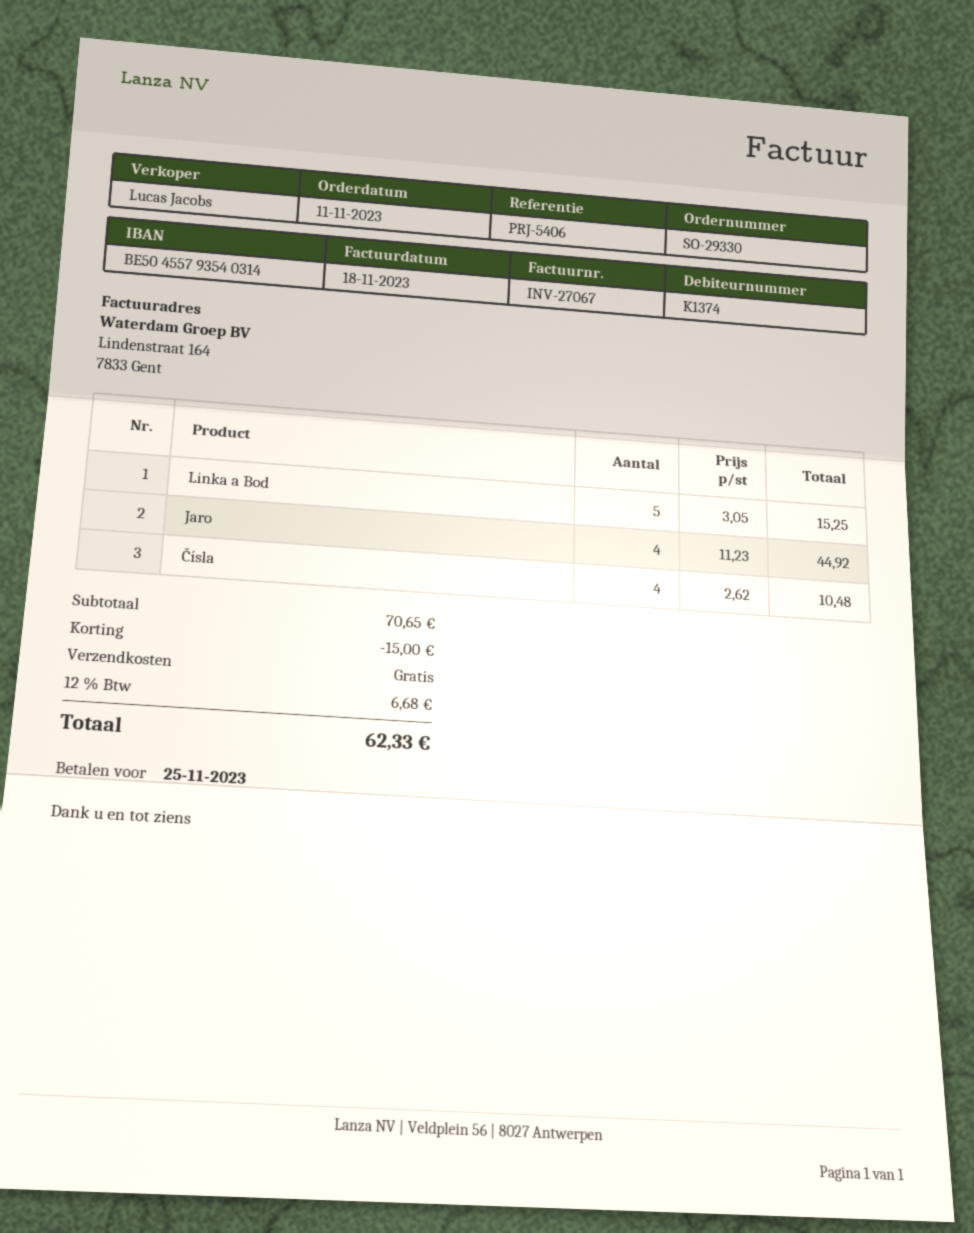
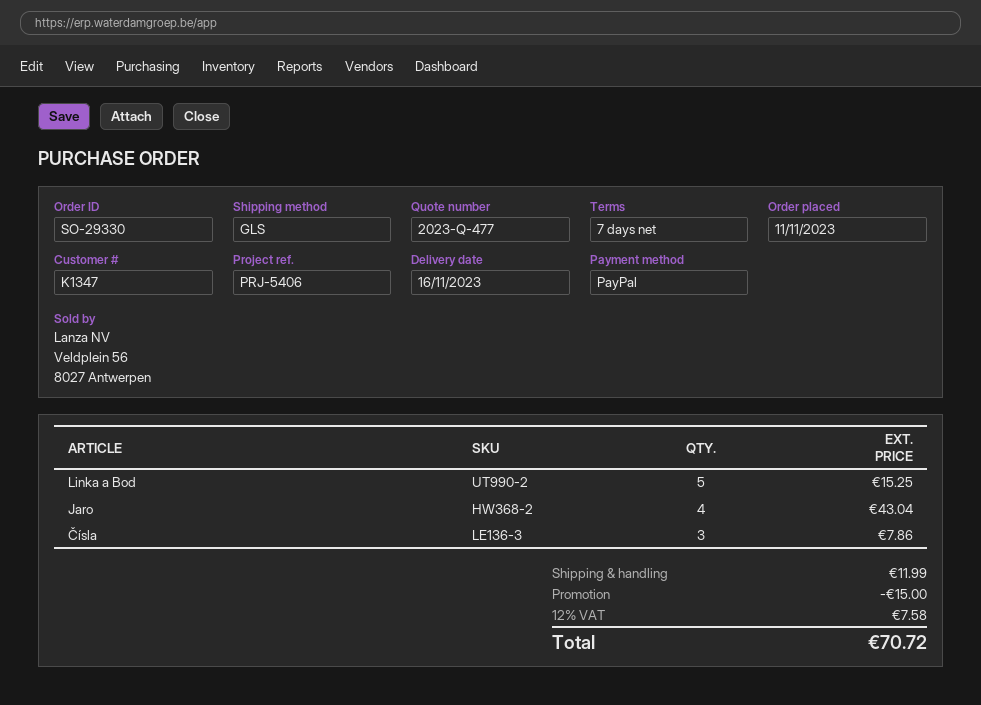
customer number: K1374 -> K1347
Jaro: 4 for 44.92 -> 4 for 43.04
Čísla: 4 for 10.48 -> 3 for 7.86
shipping: 0.00 -> 11.99
tax: 12% = 6.68 -> 12% = 7.58
total: 62.33 -> 70.72

